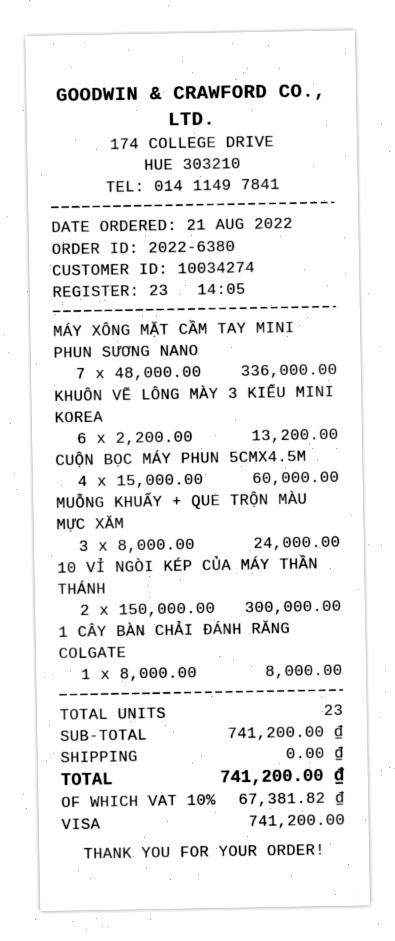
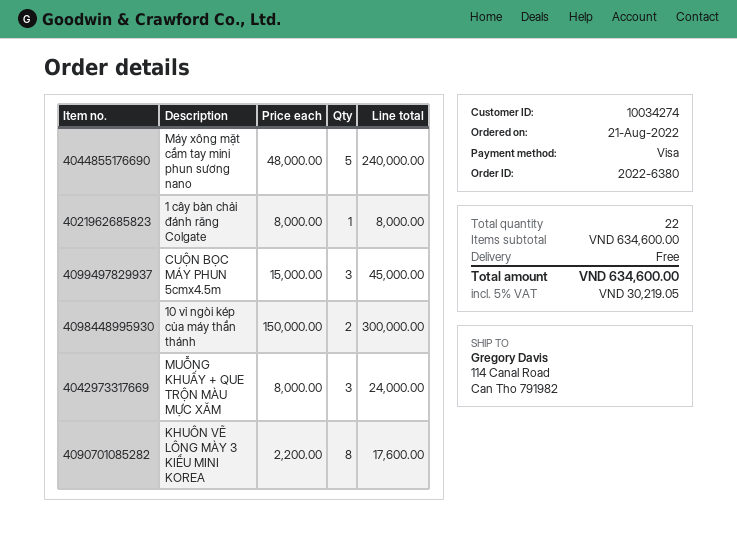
MÁY XÔNG MẶT CẦM TAY MINI PHUN SƯƠNG NANO: 7 x 48000.00 = 336000.00 -> 5 x 48000.00 = 240000.00
KHUÔN VẼ LÔNG MÀY 3 KIỂU MINI KOREA: 6 x 2200.00 = 13200.00 -> 8 x 2200.00 = 17600.00
CUỘN BỌC MÁY PHUN 5CMX4.5M: 4 x 15000.00 = 60000.00 -> 3 x 15000.00 = 45000.00
total quantity: 23 -> 22
subtotal: 741200.00 -> 634600.00
tax: 10% = 67381.82 -> 5% = 30219.05
total: 741200.00 -> 634600.00

